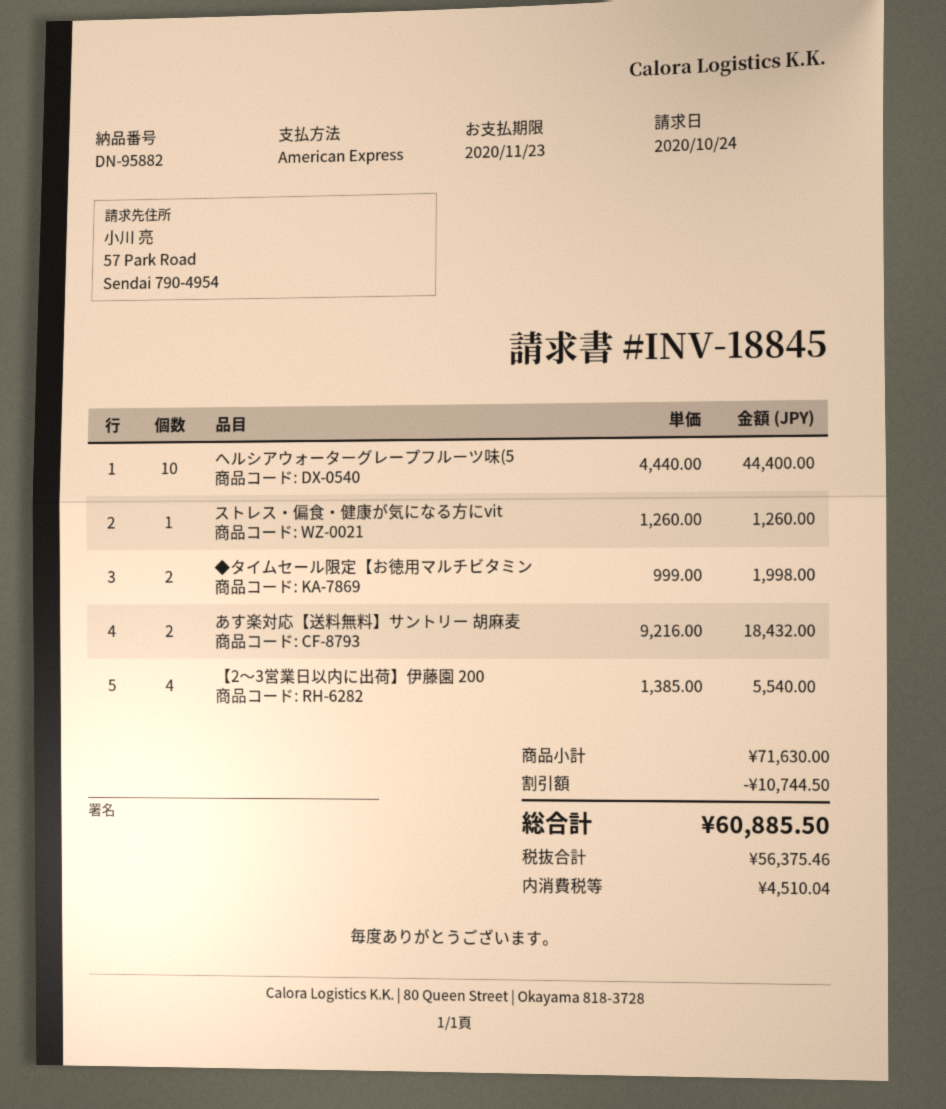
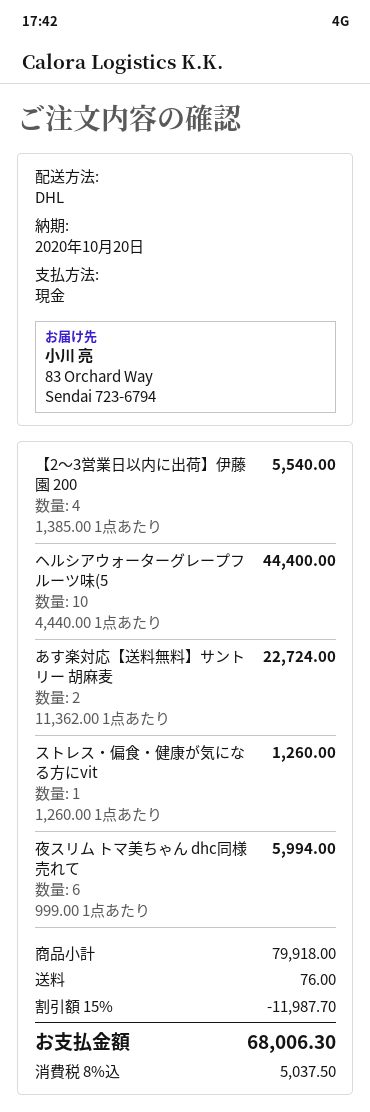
payment method: American Express -> cash
◆タイムセール限定【お徳用マルチビタミン: 2 x 999.00 = 1998.00 -> none
あす楽対応【送料無料】サントリー 胡麻麦: 2 x 9216.00 = 18432.00 -> 2 x 11362.00 = 22724.00
夜スリム トマ美ちゃん dhc同様売れて: none -> 6 x 999.00 = 5994.00
subtotal: 71630.00 -> 79918.00
discount: 10744.50 -> 11987.70
shipping: none -> 76.00
tax: 4510.04 -> 5037.50
total: 60885.50 -> 68006.30

